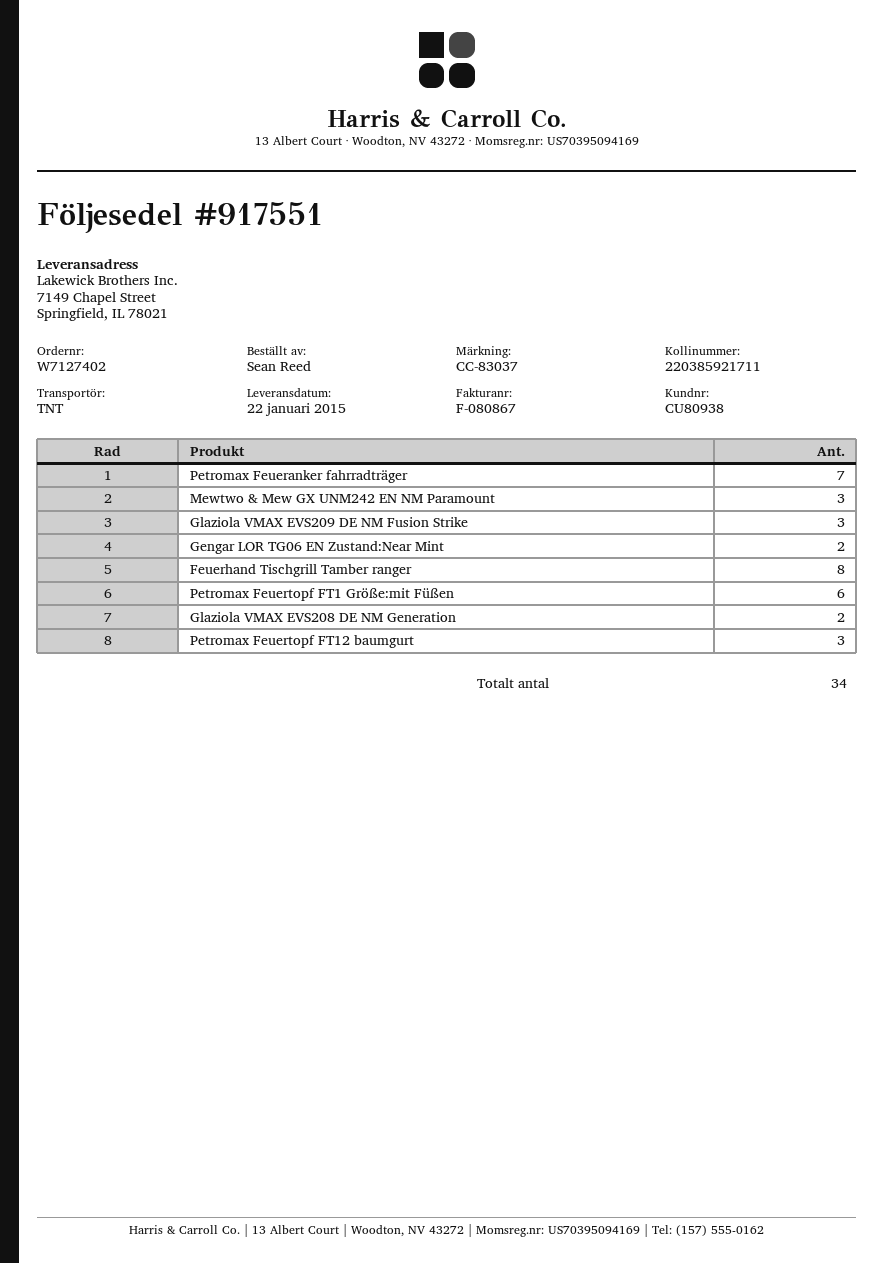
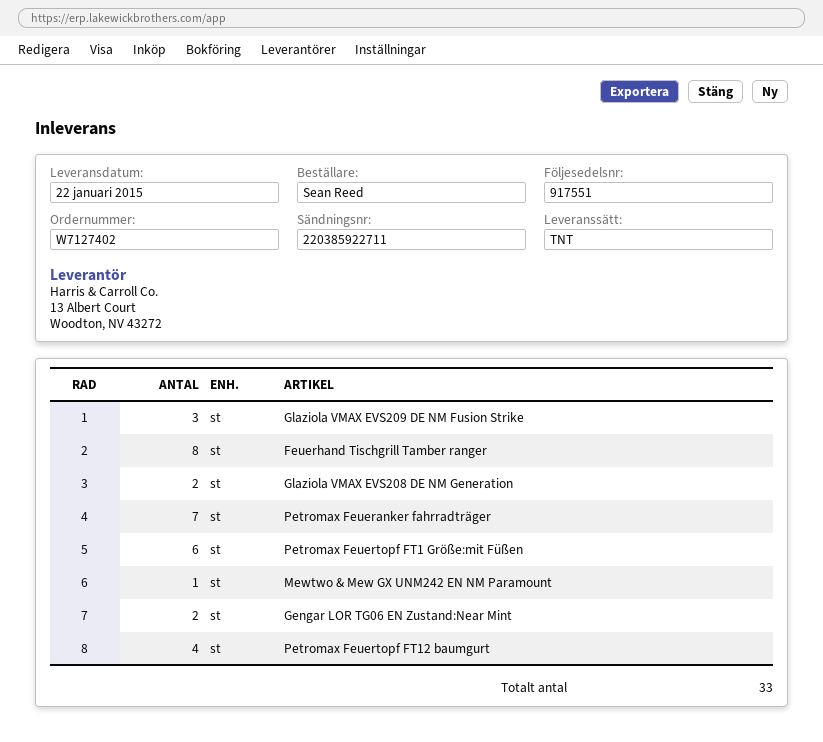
tracking number: 220385921711 -> 220385922711
Mewtwo & Mew GX UNM242 EN NM Paramount: 3 -> 1
Petromax Feuertopf FT12 baumgurt: 3 -> 4
total quantity: 34 -> 33

